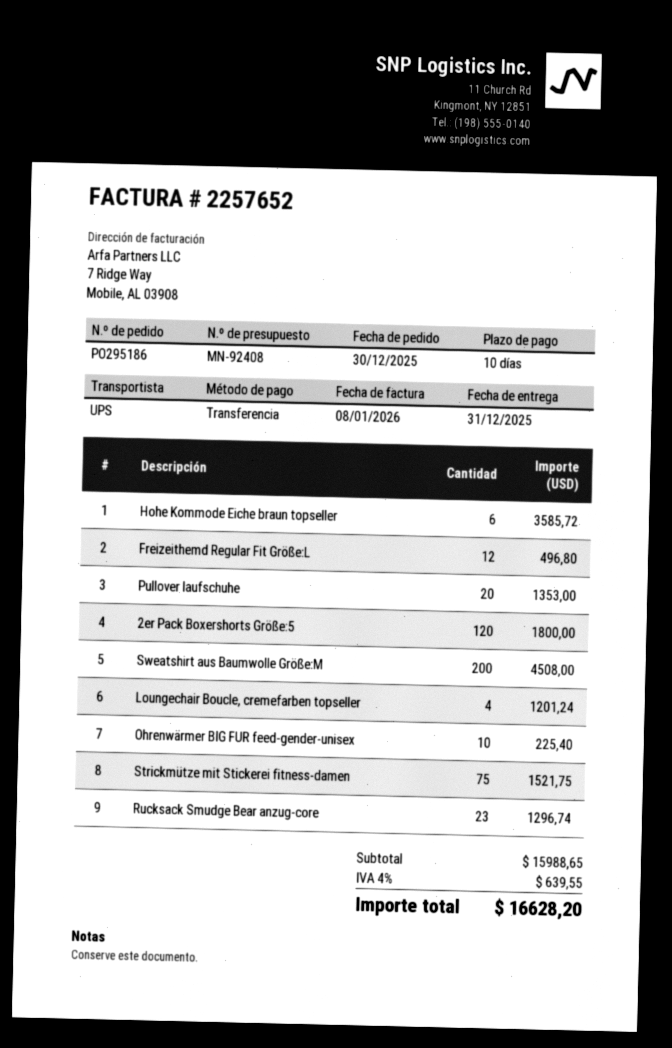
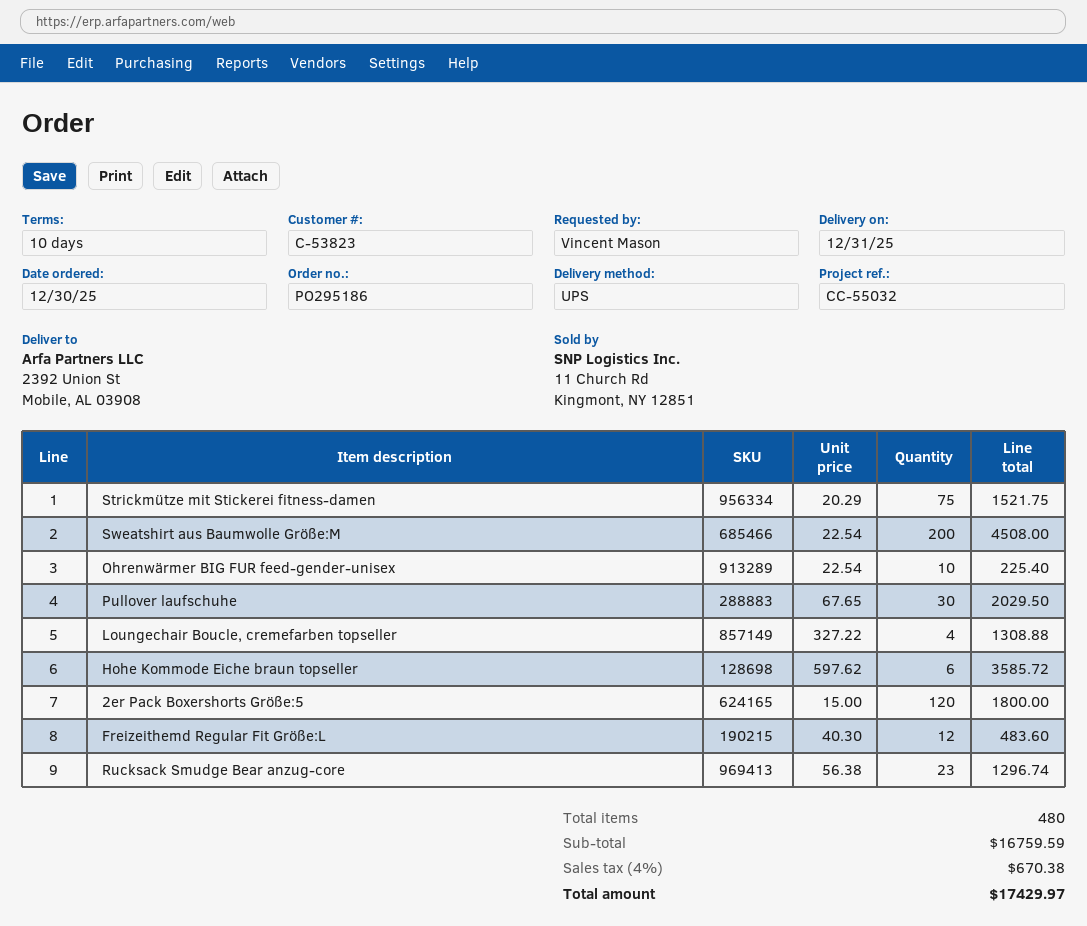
Freizeithemd Regular Fit Größe:L: 12 for 496.80 -> 12 for 483.60
Pullover laufschuhe: 20 for 1353.00 -> 30 for 2029.50
Loungechair Boucle, cremefarben topseller: 4 for 1201.24 -> 4 for 1308.88
subtotal: 15988.65 -> 16759.59
tax: 4% = 639.55 -> 4% = 670.38
total: 16628.20 -> 17429.97

